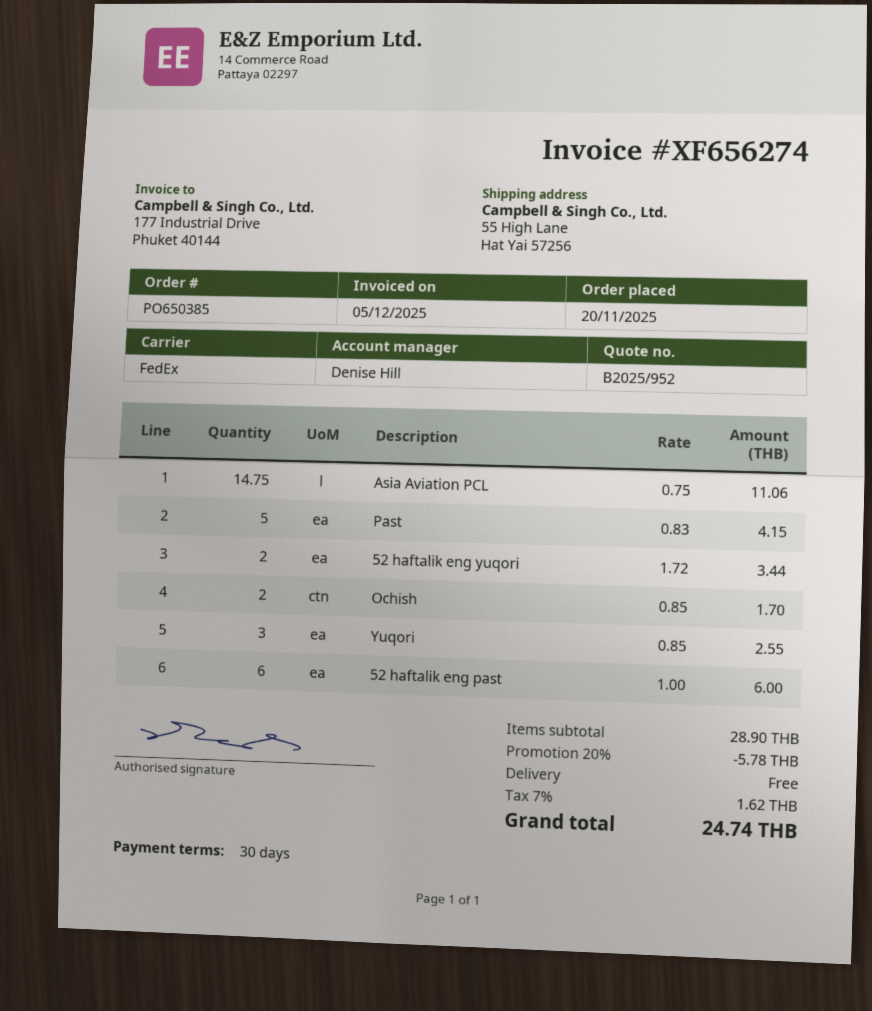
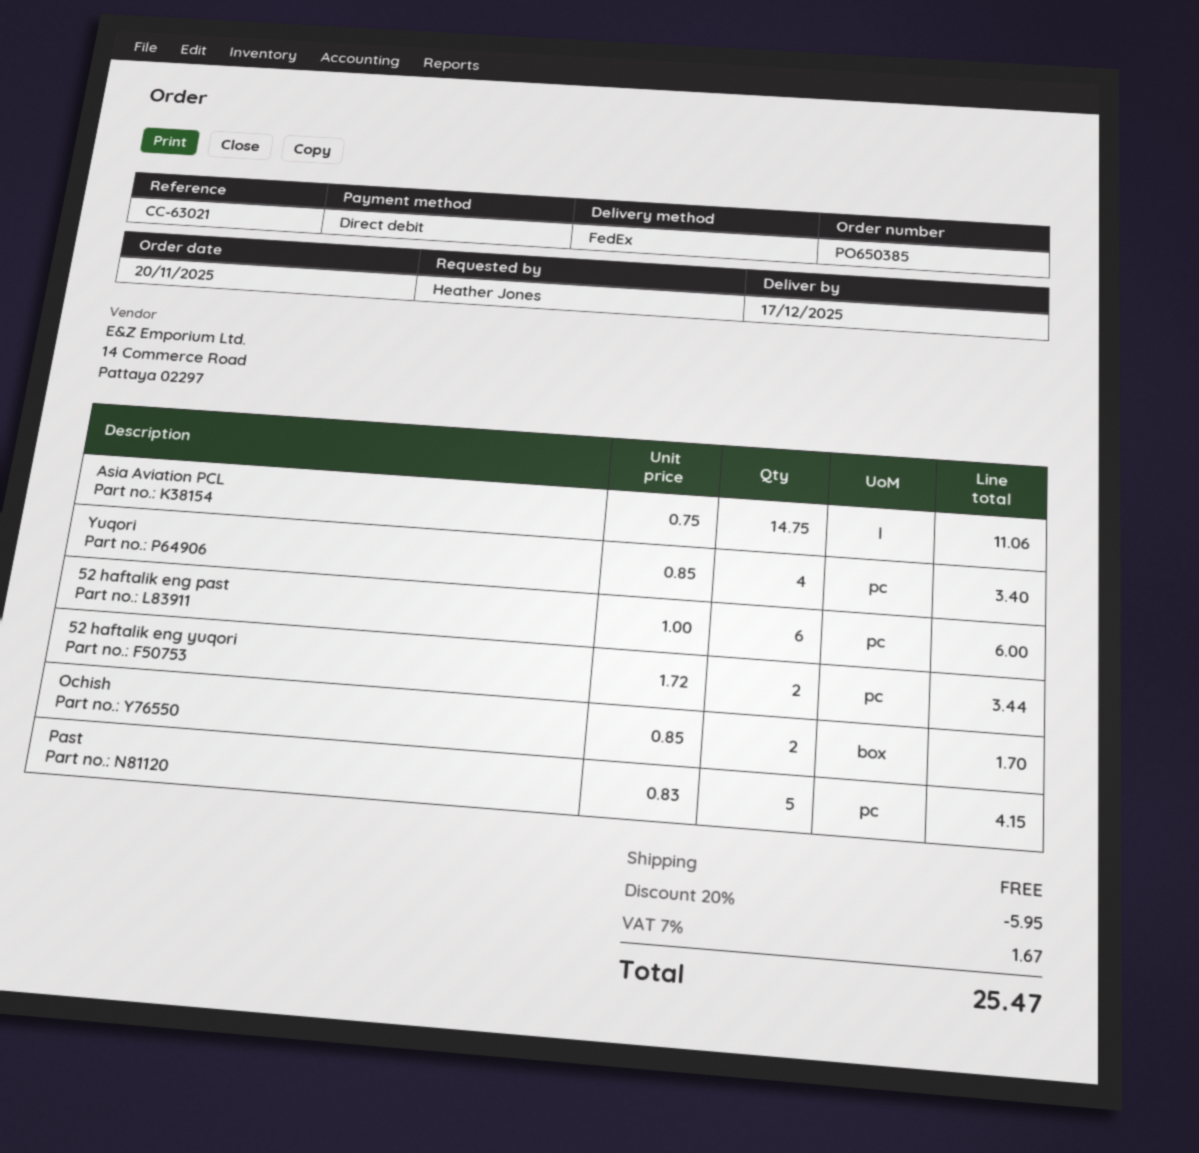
Yuqori: 3 x 0.85 = 2.55 -> 4 x 0.85 = 3.40
discount: 20% = 5.78 -> 20% = 5.95
tax: 7% = 1.62 -> 7% = 1.67
total: 24.74 -> 25.47

